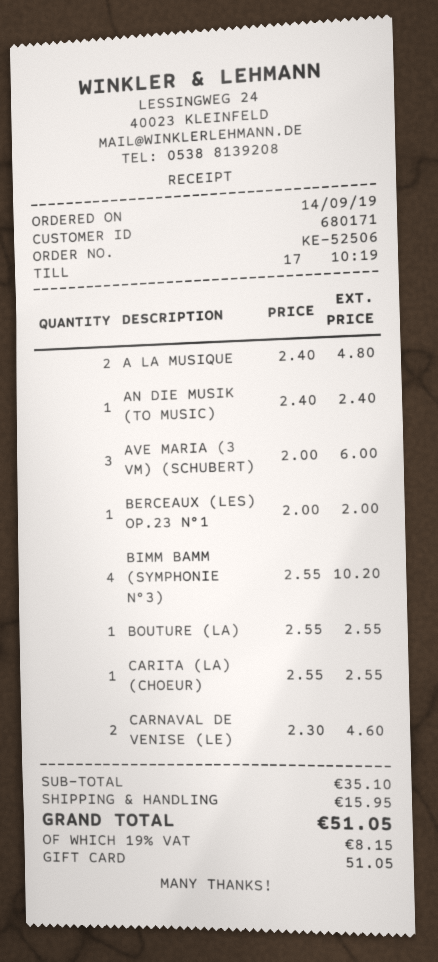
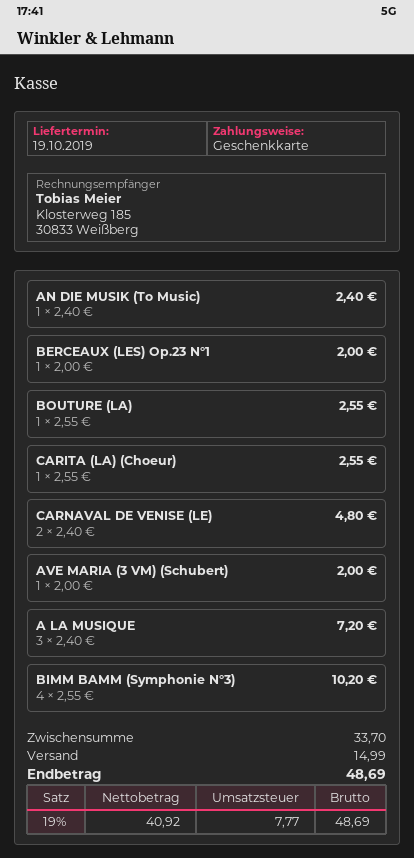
A LA MUSIQUE: 2 x 2.40 = 4.80 -> 3 x 2.40 = 7.20
AVE MARIA (3 VM) (SCHUBERT): 3 x 2.00 = 6.00 -> 1 x 2.00 = 2.00
CARNAVAL DE VENISE (LE): 2 x 2.30 = 4.60 -> 2 x 2.40 = 4.80
subtotal: 35.10 -> 33.70
shipping: 15.95 -> 14.99
tax: 19% = 8.15 -> 19% = 7.77
total: 51.05 -> 48.69

